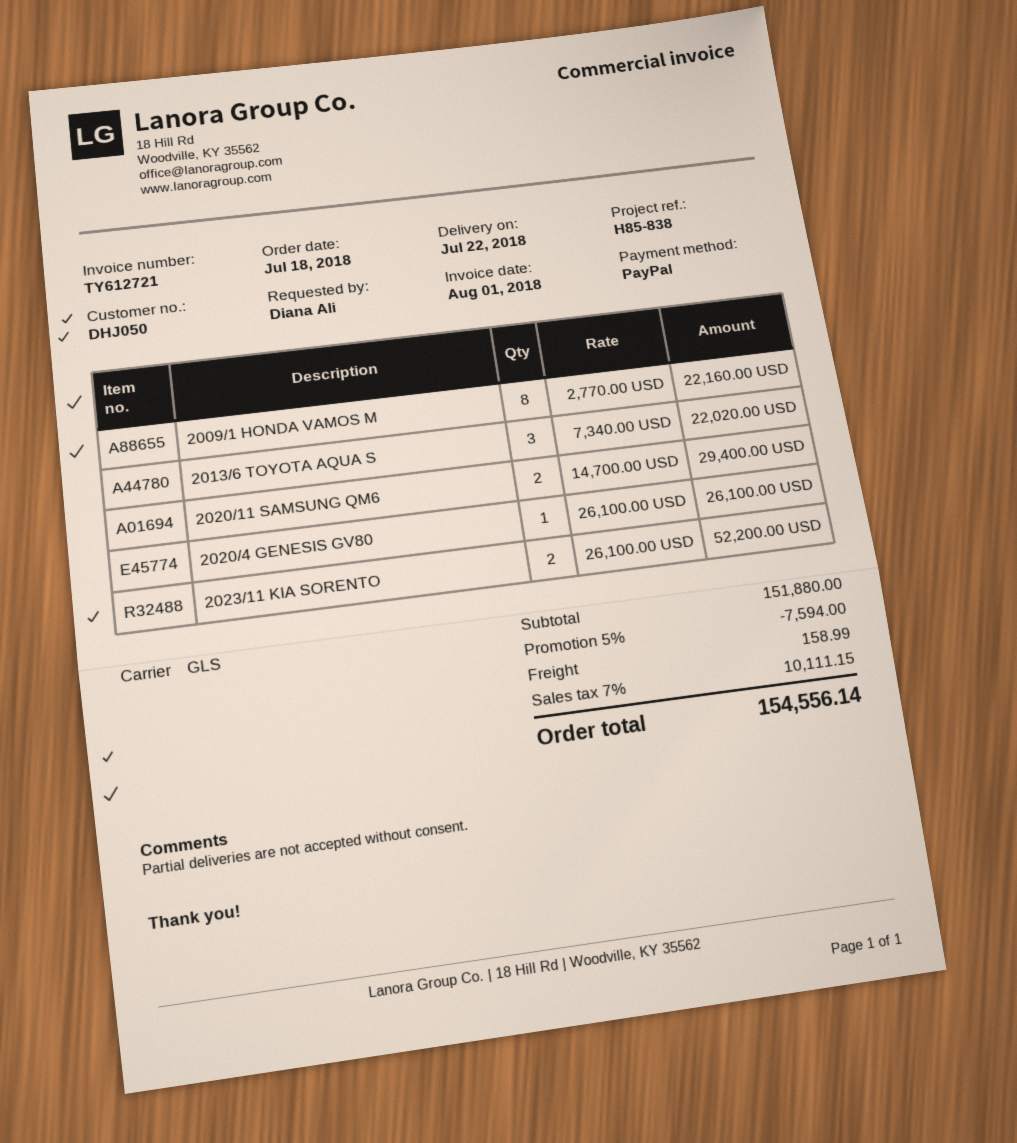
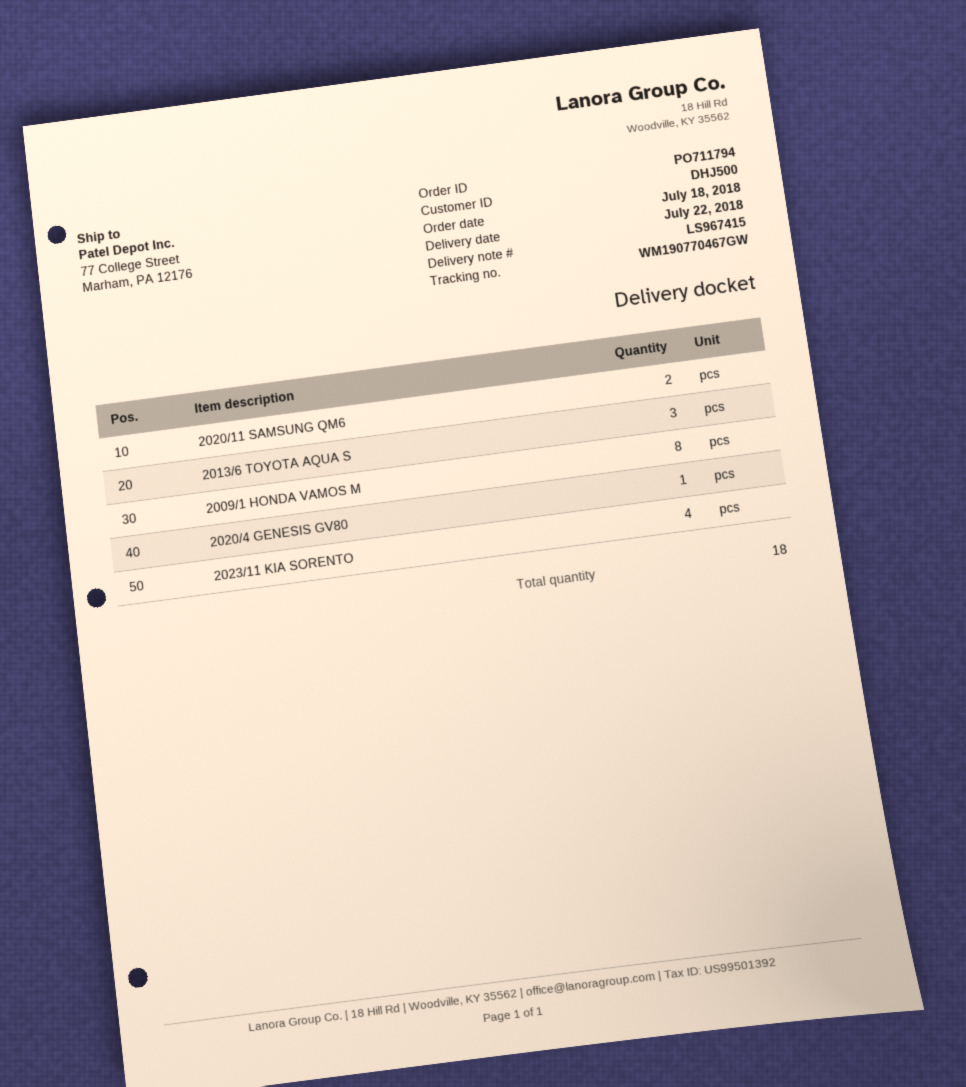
customer number: DHJ050 -> DHJ500
2023/11 KIA SORENTO: 2 -> 4

